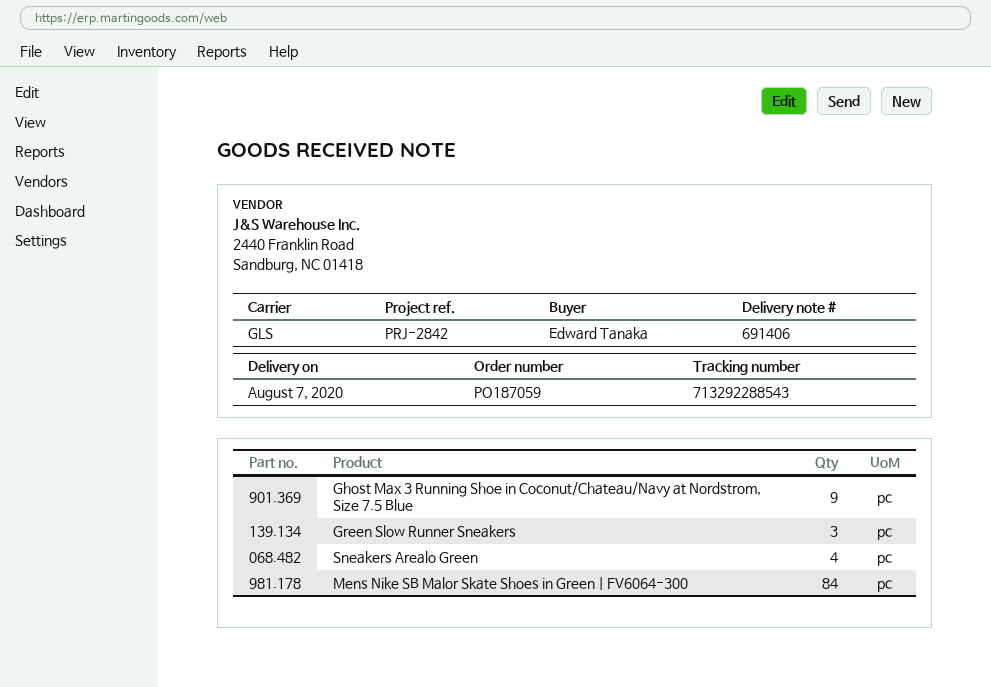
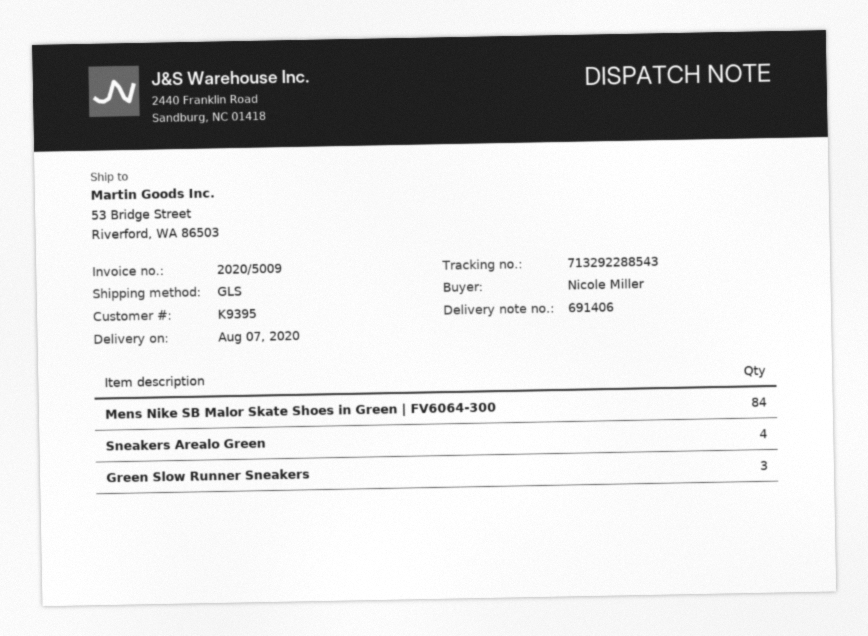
ordered by: Edward Tanaka -> Nicole Miller
Ghost Max 3 Running Shoe in Coconut/Chateau/Navy at Nordstrom, Size 7.5 Blue: 9 -> none

